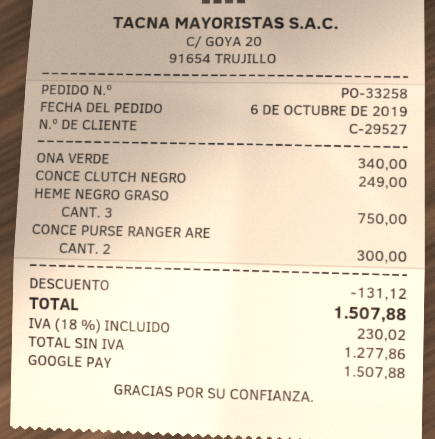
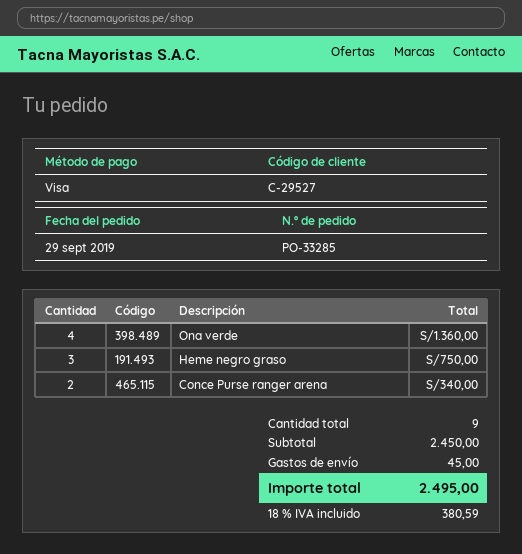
order number: PO-33258 -> PO-33285
order date: 2019-10-06 -> 2019-09-29
payment method: Google Pay -> Visa
ONA VERDE: 1 for 340.00 -> 4 for 1360.00
CONCE CLUTCH NEGRO: 1 for 249.00 -> none
CONCE PURSE RANGER ARE: 2 for 300.00 -> 2 for 340.00
discount: 131.12 -> none
shipping: none -> 45.00
tax: 18% = 230.02 -> 18% = 380.59
total: 1507.88 -> 2495.00

